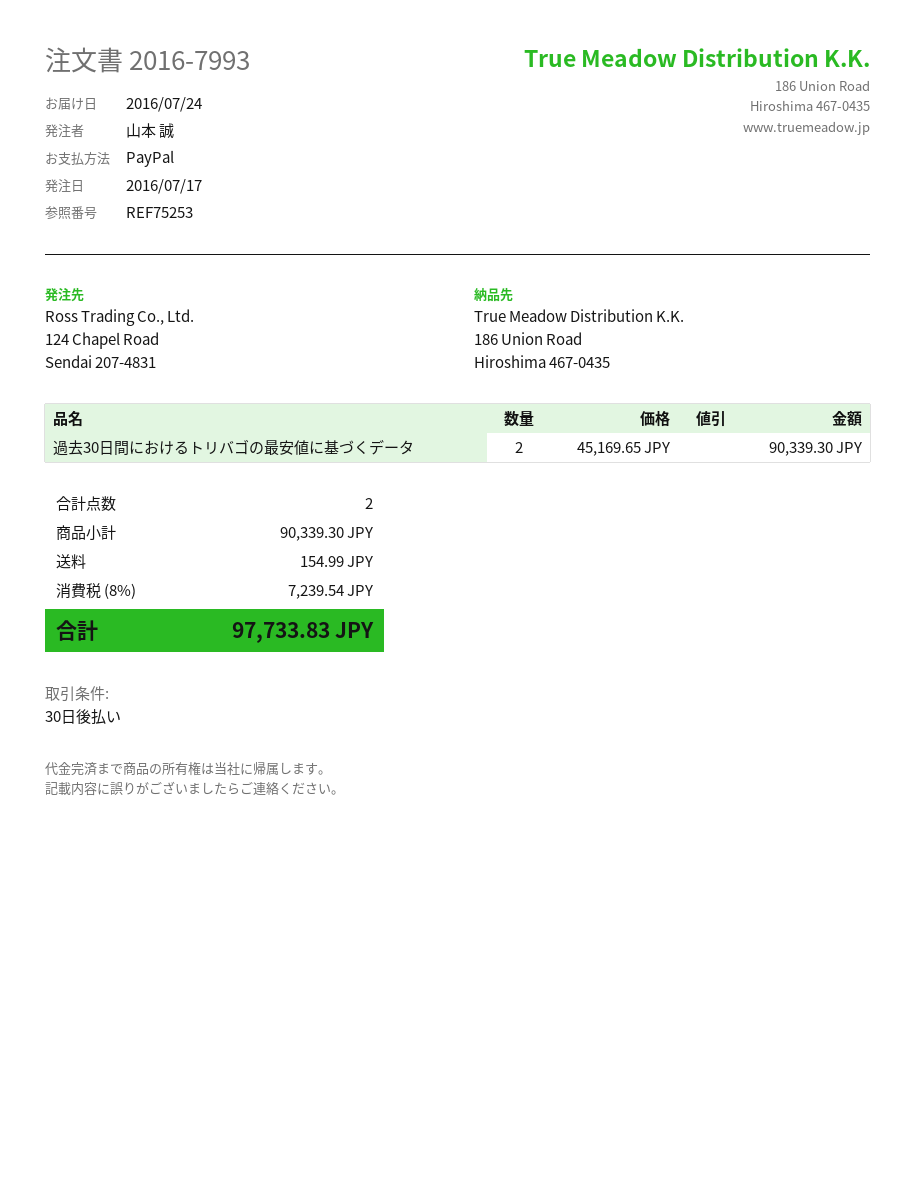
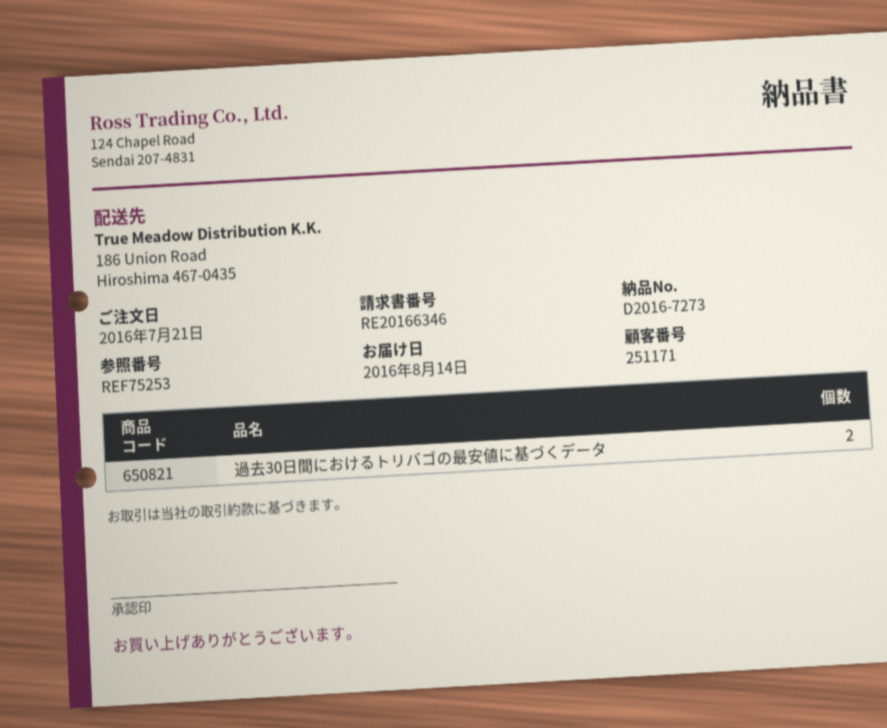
order date: 2016-07-17 -> 2016-07-21
delivery date: 2016-07-24 -> 2016-08-14

